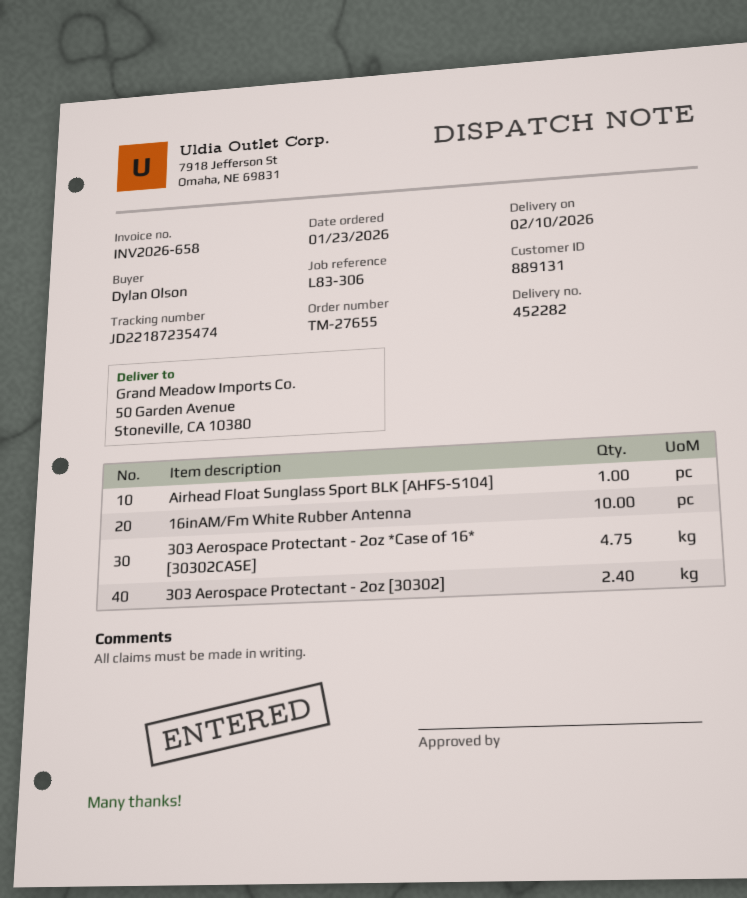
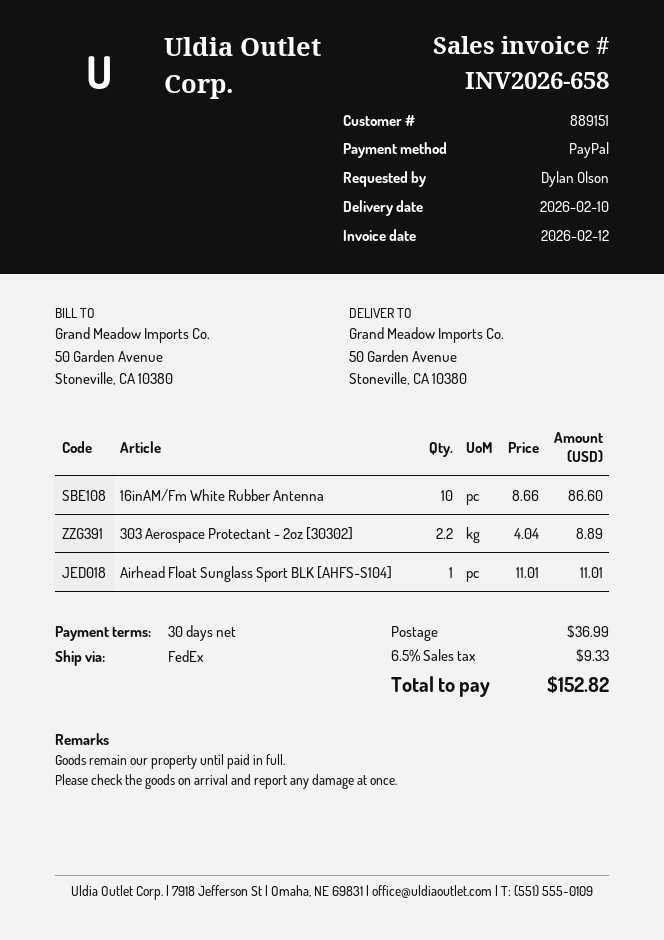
customer number: 889131 -> 889151
303 Aerospace Protectant - 2oz *Case of 16* [30302CASE]: 4.75 -> none
303 Aerospace Protectant - 2oz [30302]: 2.4 -> 2.2

